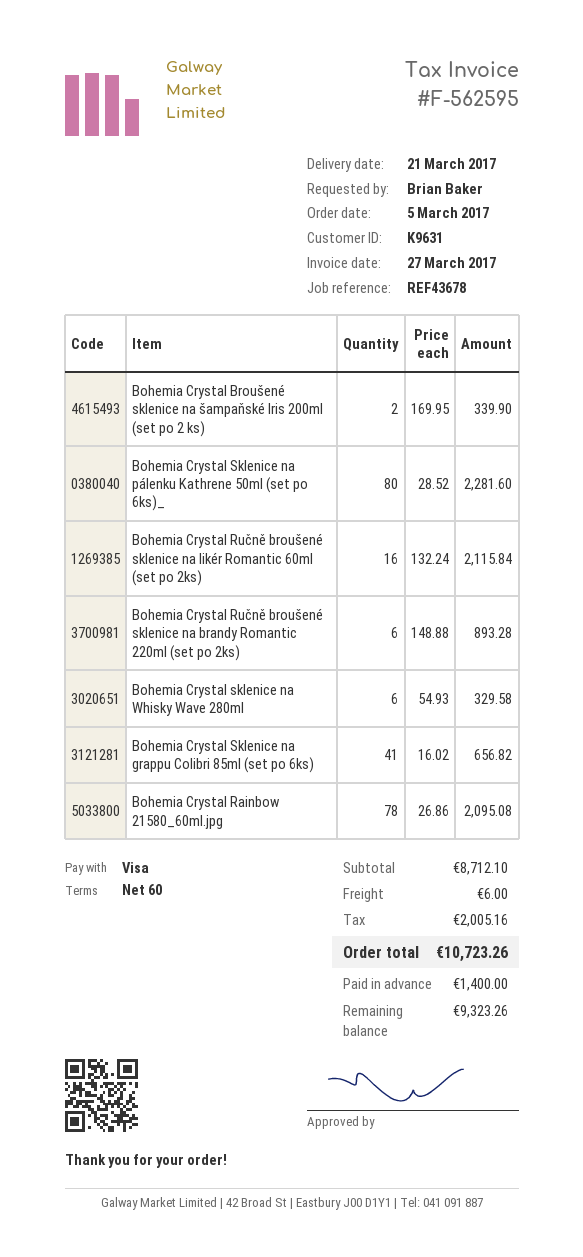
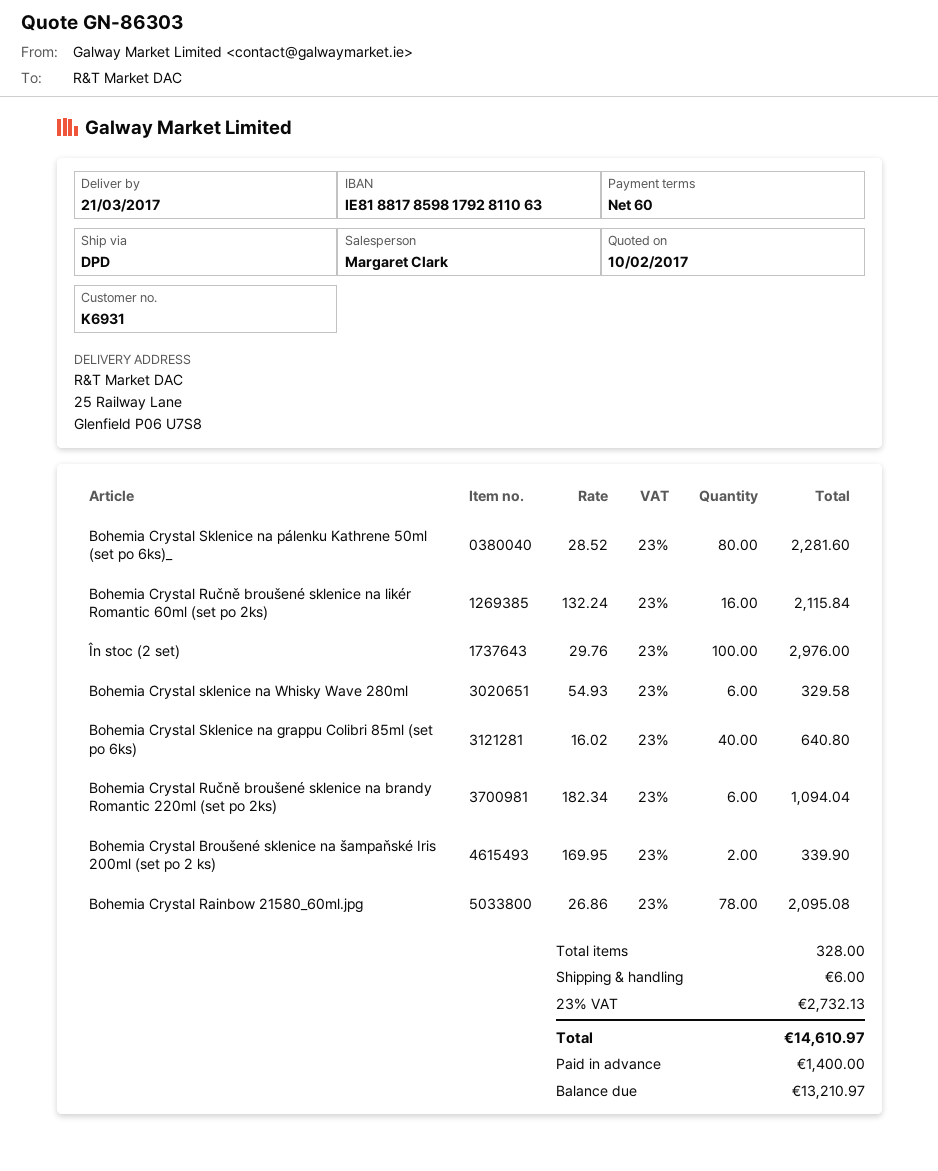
customer number: K9631 -> K6931
Bohemia Crystal Ručně broušené sklenice na brandy Romantic 220ml (set po 2ks): 6 x 148.88 = 893.28 -> 6 x 182.34 = 1094.04
Bohemia Crystal Sklenice na grappu Colibri 85ml (set po 6ks): 41 x 16.02 = 656.82 -> 40 x 16.02 = 640.80
În stoc (2 set): none -> 100 x 29.76 = 2976.00
tax: 2005.16 -> 2732.13
total: 10723.26 -> 14610.97
balance: 9323.26 -> 13210.97

